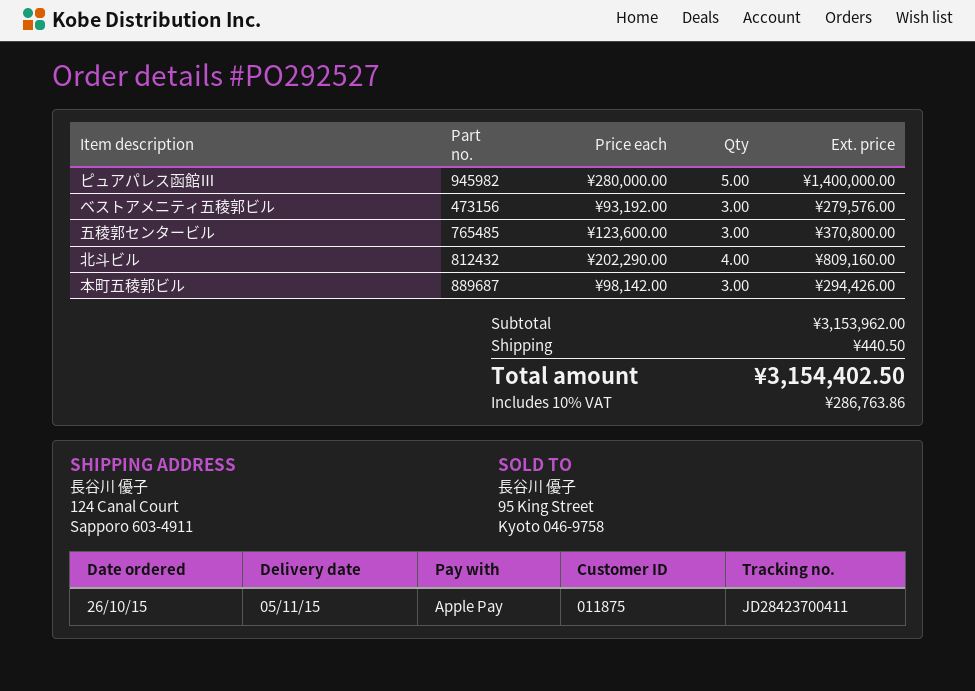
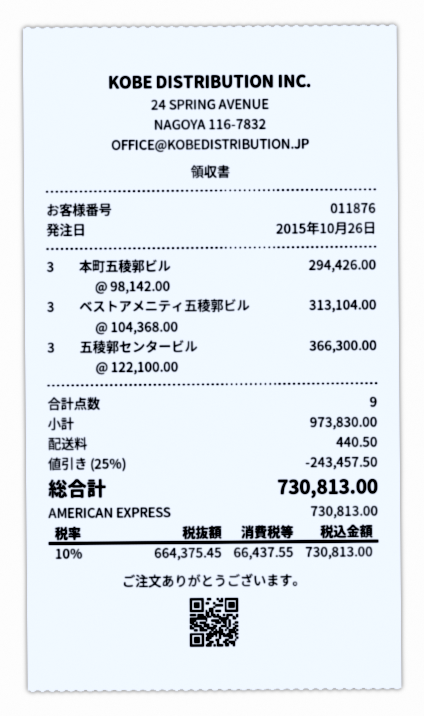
customer number: 011875 -> 011876
payment method: Apple Pay -> American Express
ピュアパレス函館Ⅲ: 5 x 280000.00 = 1400000.00 -> none
ベストアメニティ五稜郭ビル: 3 x 93192.00 = 279576.00 -> 3 x 104368.00 = 313104.00
五稜郭センタービル: 3 x 123600.00 = 370800.00 -> 3 x 122100.00 = 366300.00
北斗ビル: 4 x 202290.00 = 809160.00 -> none
subtotal: 3153962.00 -> 973830.00
discount: none -> 25% = 243457.50
tax: 10% = 286763.86 -> 10% = 66437.55
total: 3154402.50 -> 730813.00

